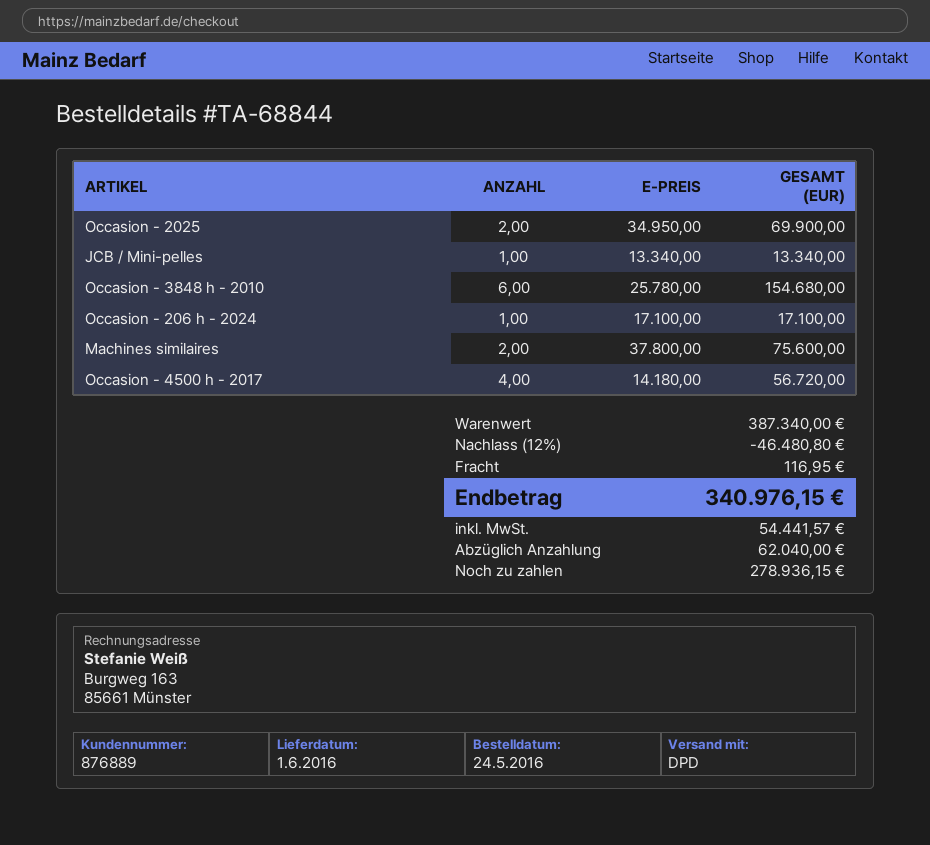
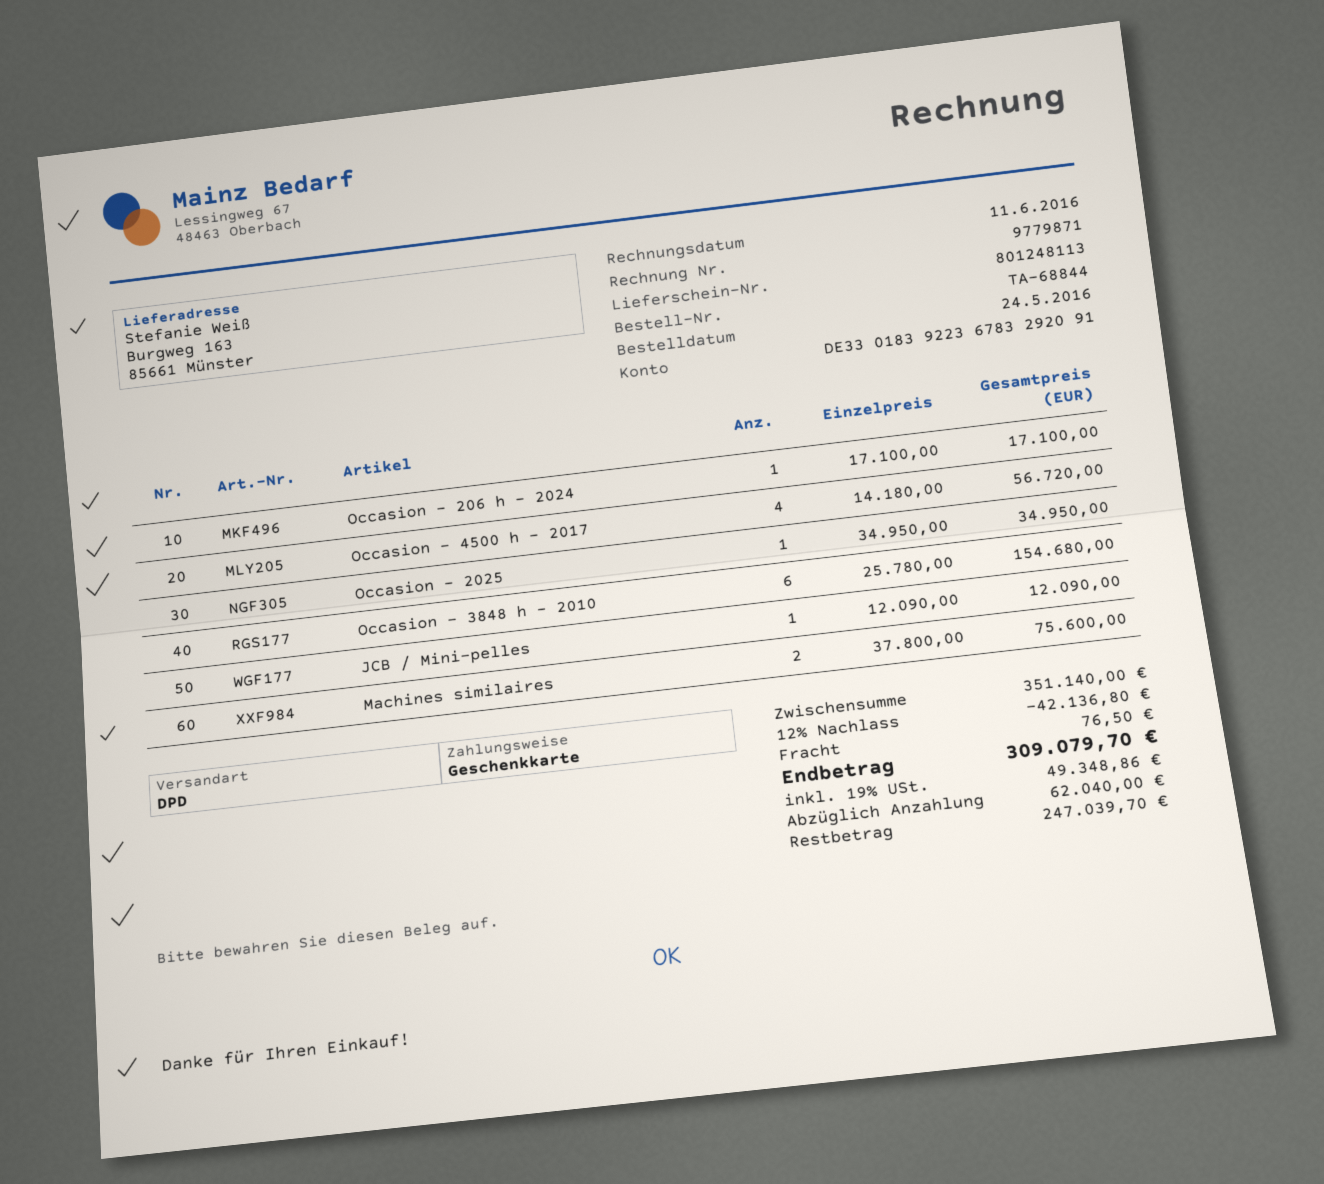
Occasion - 2025: 2 x 34950.00 = 69900.00 -> 1 x 34950.00 = 34950.00
JCB / Mini-pelles: 1 x 13340.00 = 13340.00 -> 1 x 12090.00 = 12090.00
subtotal: 387340.00 -> 351140.00
discount: 12% = 46480.80 -> 12% = 42136.80
shipping: 116.95 -> 76.50
tax: 54441.57 -> 49348.86
total: 340976.15 -> 309079.70
balance: 278936.15 -> 247039.70

